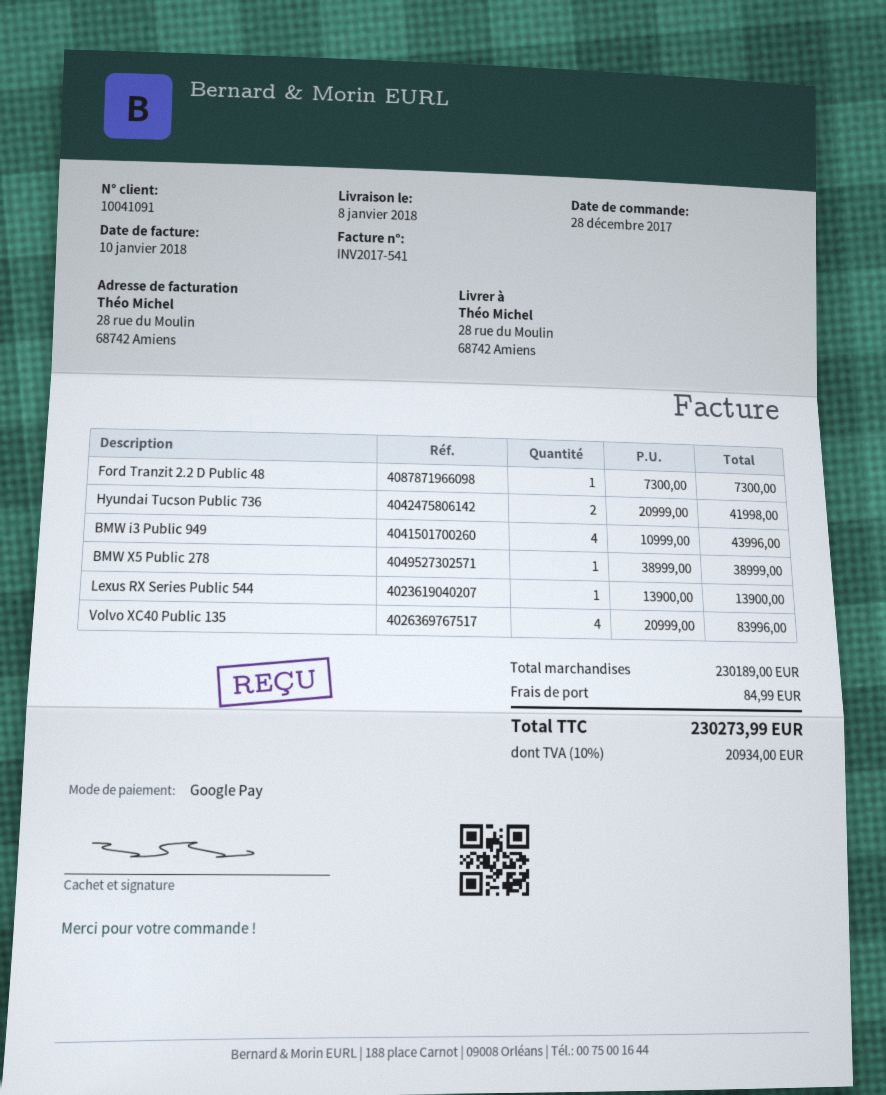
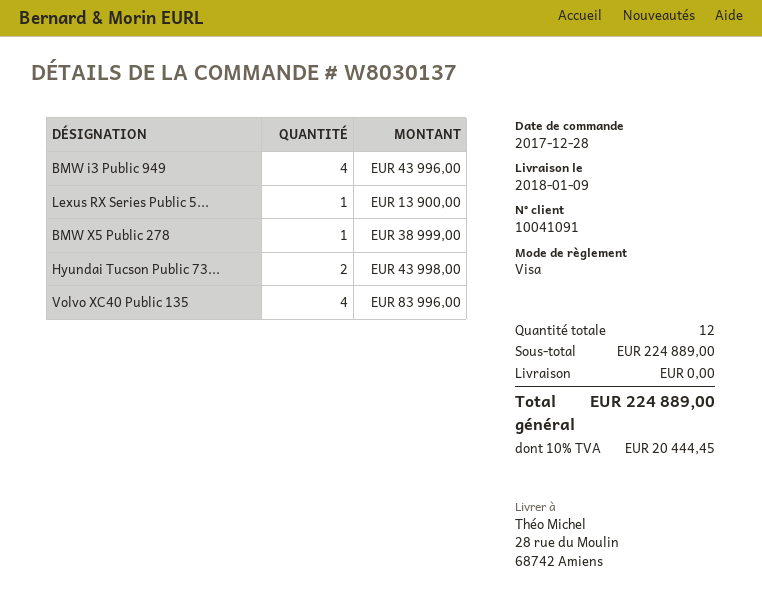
delivery date: 2018-01-08 -> 2018-01-09
payment method: Google Pay -> Visa
Ford Tranzit 2.2 D Public 48: 1 for 7300.00 -> none
Hyundai Tucson Public 736: 2 for 41998.00 -> 2 for 43998.00
subtotal: 230189.00 -> 224889.00
shipping: 84.99 -> 0.00
tax: 10% = 20934.00 -> 10% = 20444.45
total: 230273.99 -> 224889.00

